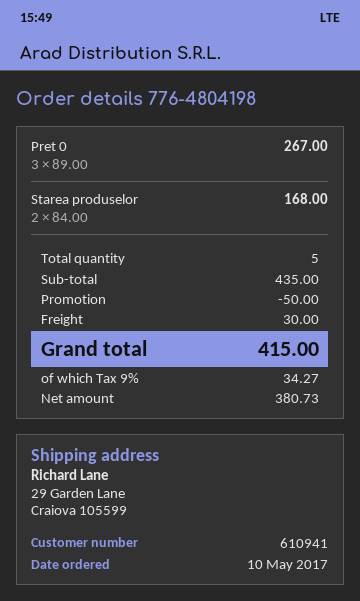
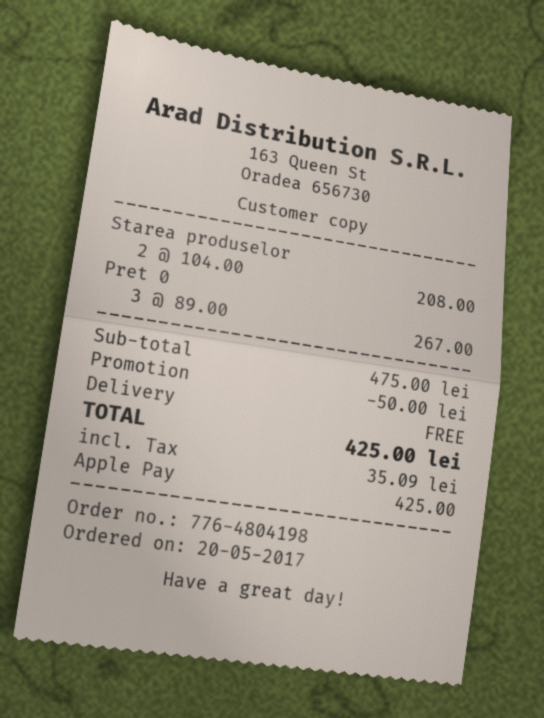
order date: 2017-05-10 -> 2017-05-20
Starea produselor: 2 x 84.00 = 168.00 -> 2 x 104.00 = 208.00
subtotal: 435.00 -> 475.00
shipping: 30.00 -> 0.00
tax: 34.27 -> 35.09
total: 415.00 -> 425.00

